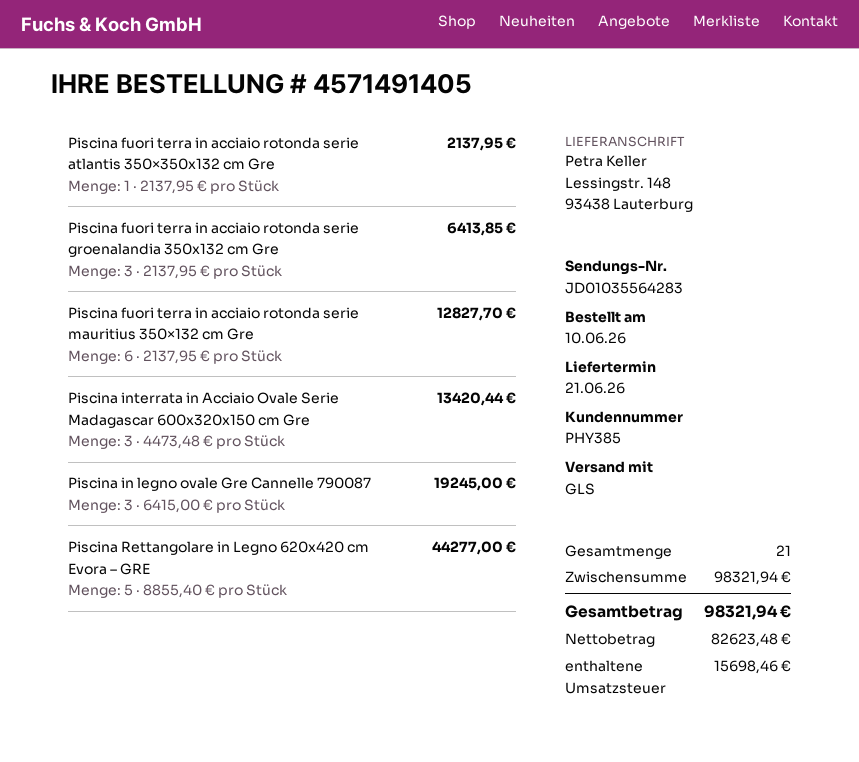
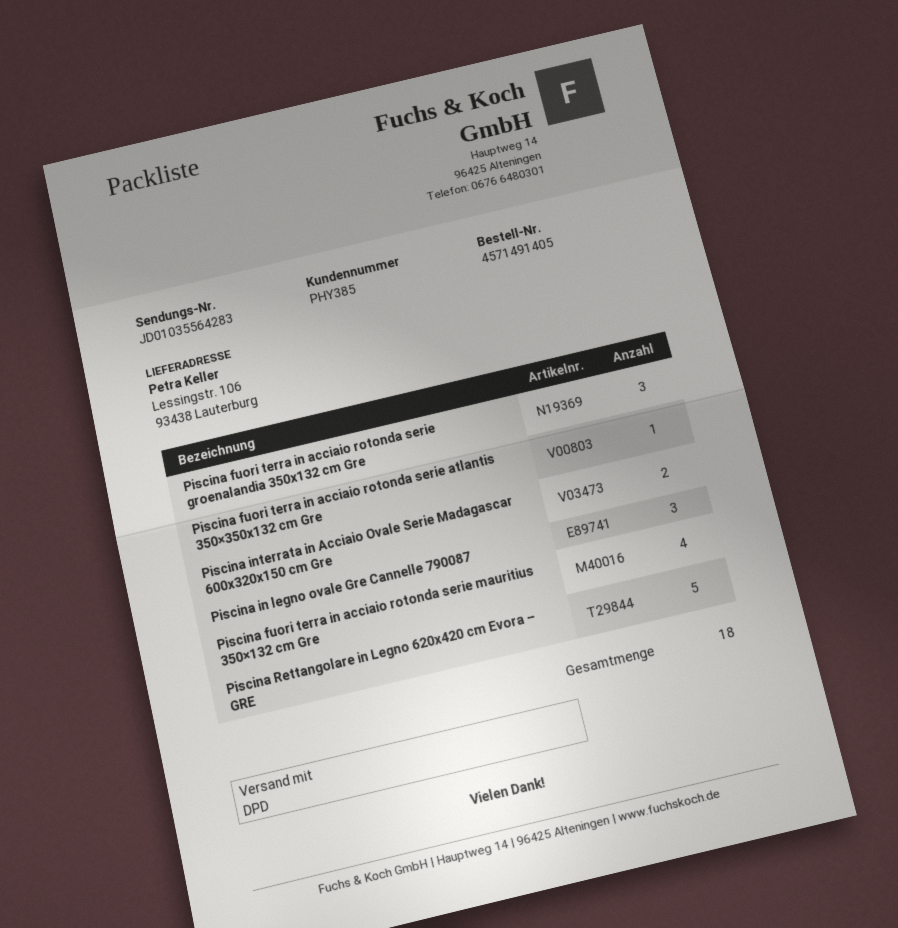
shipping method: GLS -> DPD
ship to: Lessingstr. 148, 93438 Lauterburg -> Lessingstr. 106, 93438 Lauterburg
Piscina fuori terra in acciaio rotonda serie mauritius 350×132 cm Gre: 6 -> 4
Piscina interrata in Acciaio Ovale Serie Madagascar 600x320x150 cm Gre: 3 -> 2
total quantity: 21 -> 18

